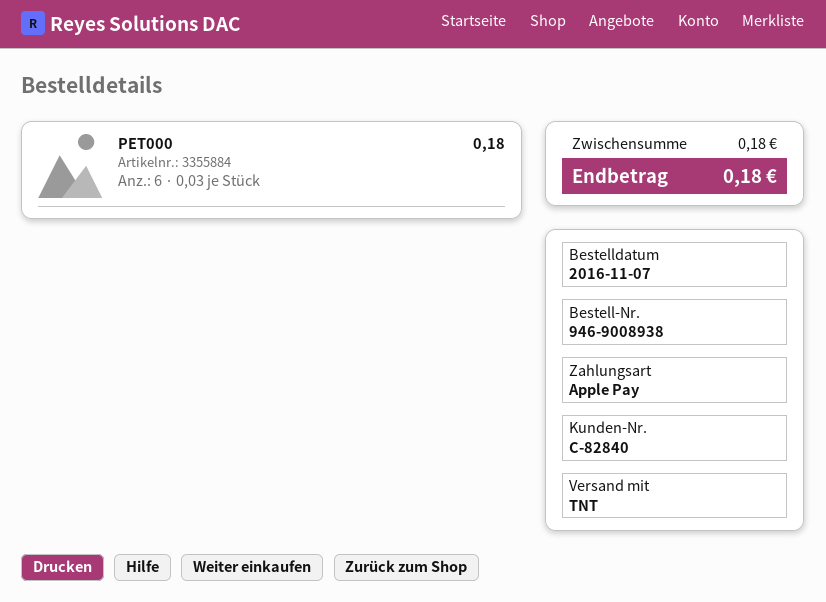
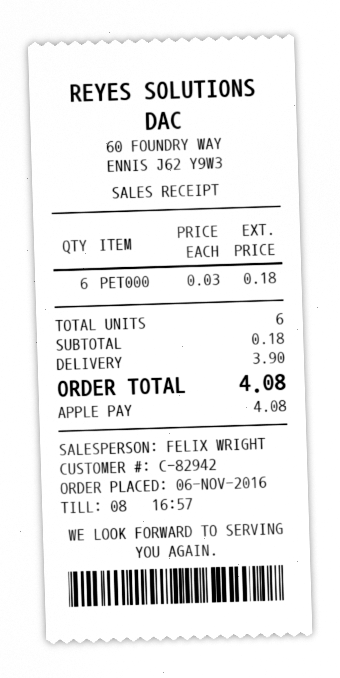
order date: 2016-11-07 -> 2016-11-06
customer number: C-82840 -> C-82942
shipping: none -> 3.90
total: 0.18 -> 4.08

